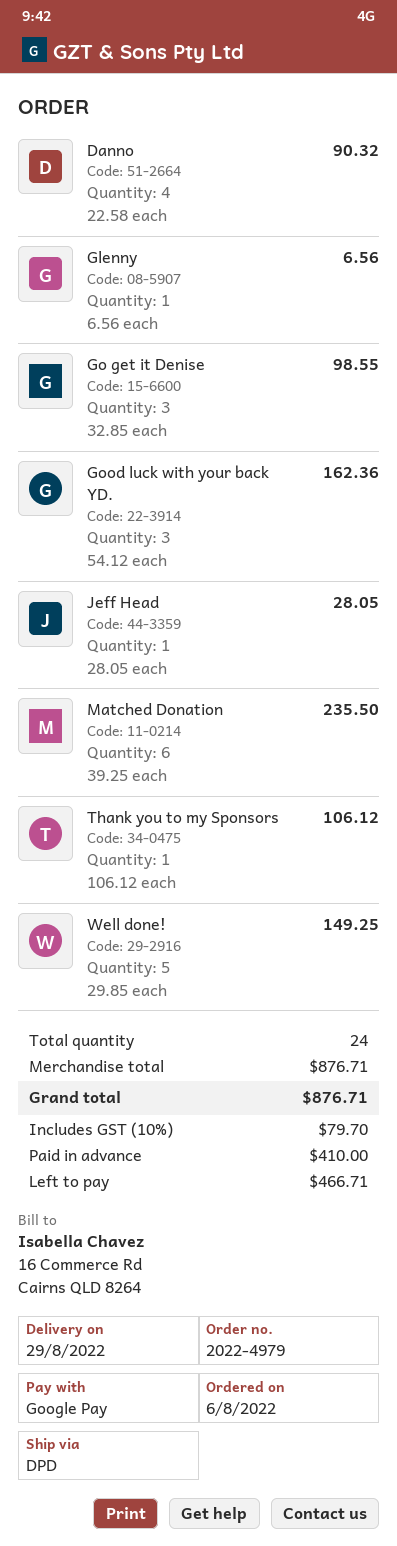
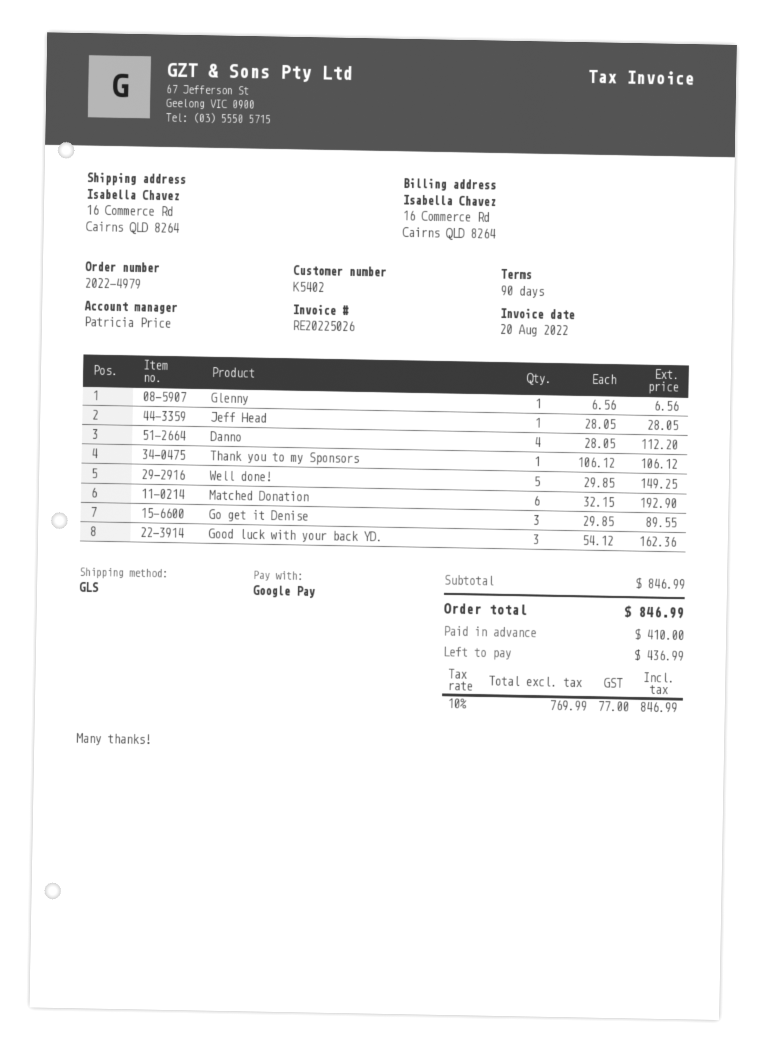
shipping method: DPD -> GLS
Danno: 4 x 22.58 = 90.32 -> 4 x 28.05 = 112.20
Go get it Denise: 3 x 32.85 = 98.55 -> 3 x 29.85 = 89.55
Matched Donation: 6 x 39.25 = 235.50 -> 6 x 32.15 = 192.90
subtotal: 876.71 -> 846.99
tax: 10% = 79.70 -> 10% = 77.00
total: 876.71 -> 846.99
balance: 466.71 -> 436.99

